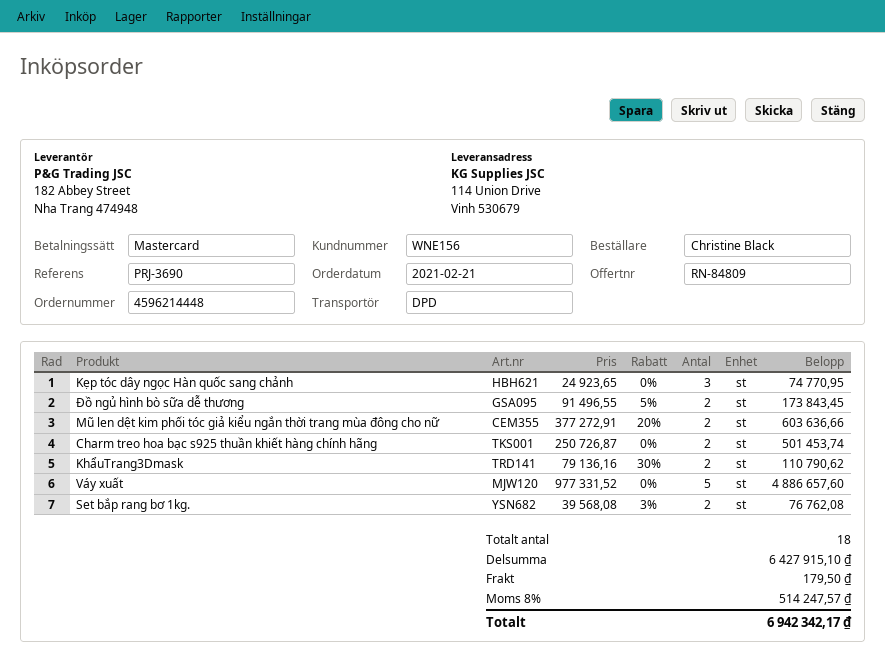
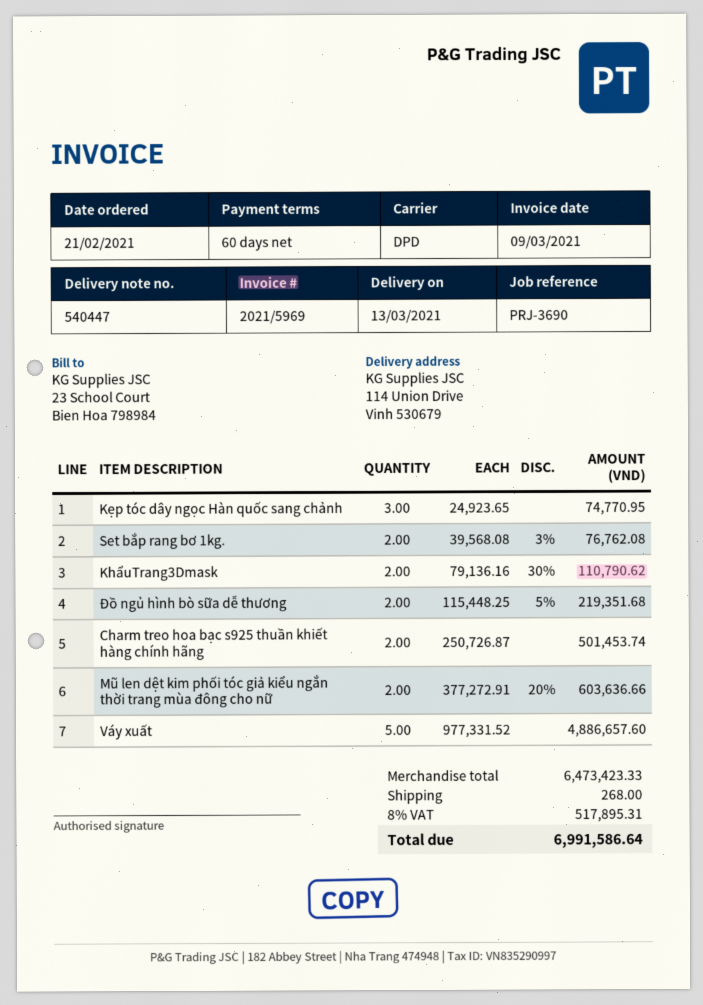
Đồ ngủ hình bò sữa dễ thương: 2 x 91496.55 - 5% = 173843.45 -> 2 x 115448.25 - 5% = 219351.68
subtotal: 6427915.10 -> 6473423.33
shipping: 179.50 -> 268.00
tax: 8% = 514247.57 -> 8% = 517895.31
total: 6942342.17 -> 6991586.64

